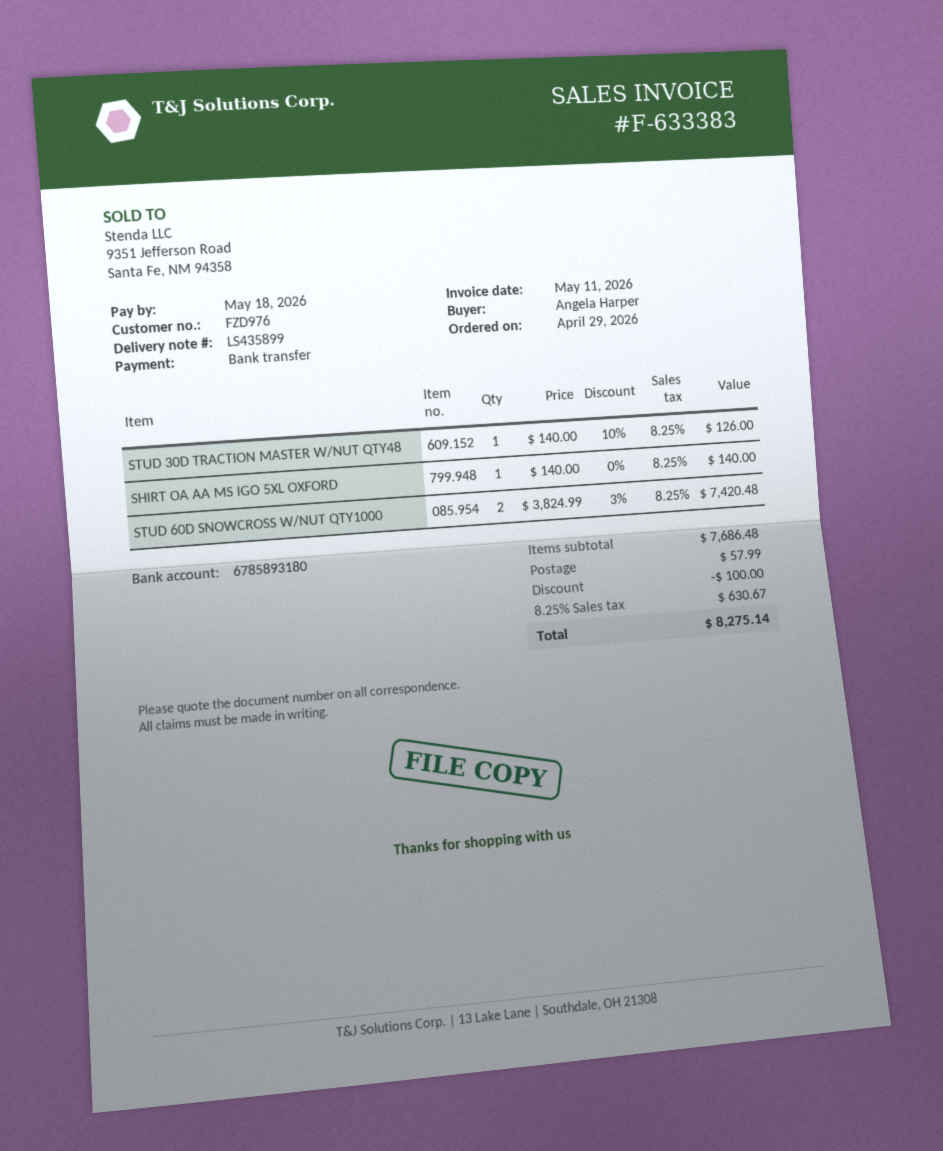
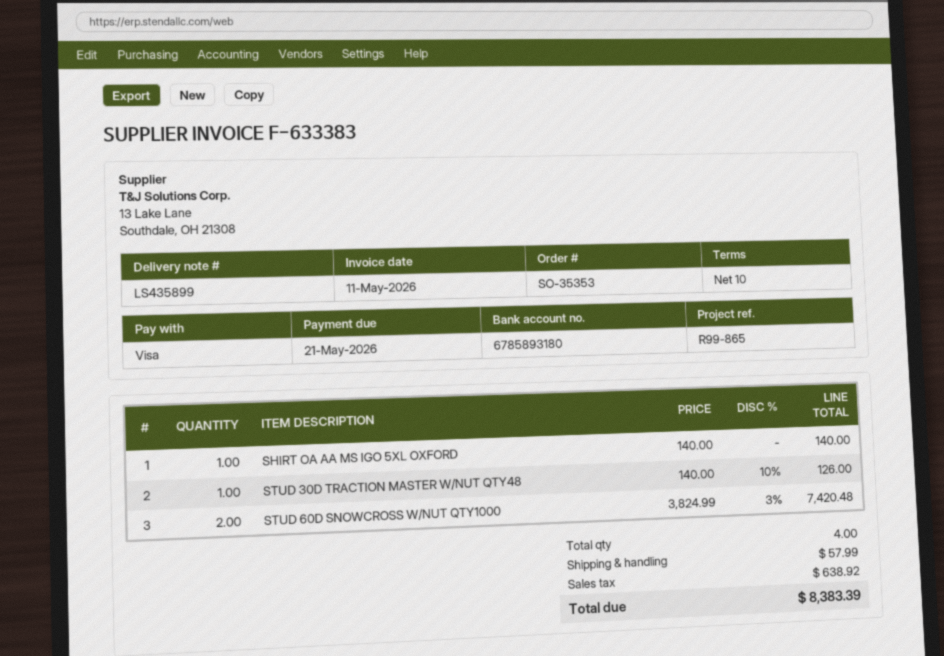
due date: 2026-05-18 -> 2026-05-21
payment method: bank transfer -> Visa
discount: 100.00 -> none
tax: 630.67 -> 638.92
total: 8275.14 -> 8383.39

